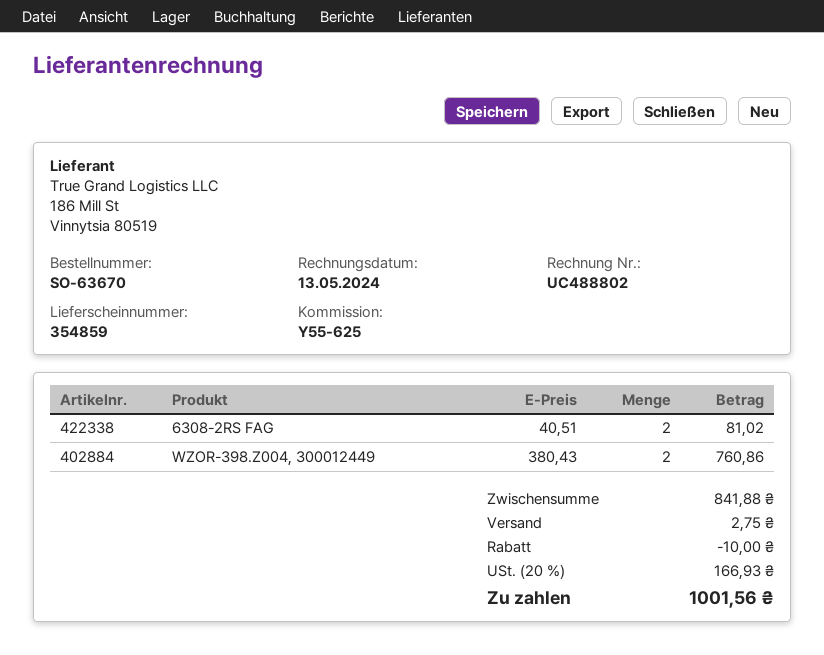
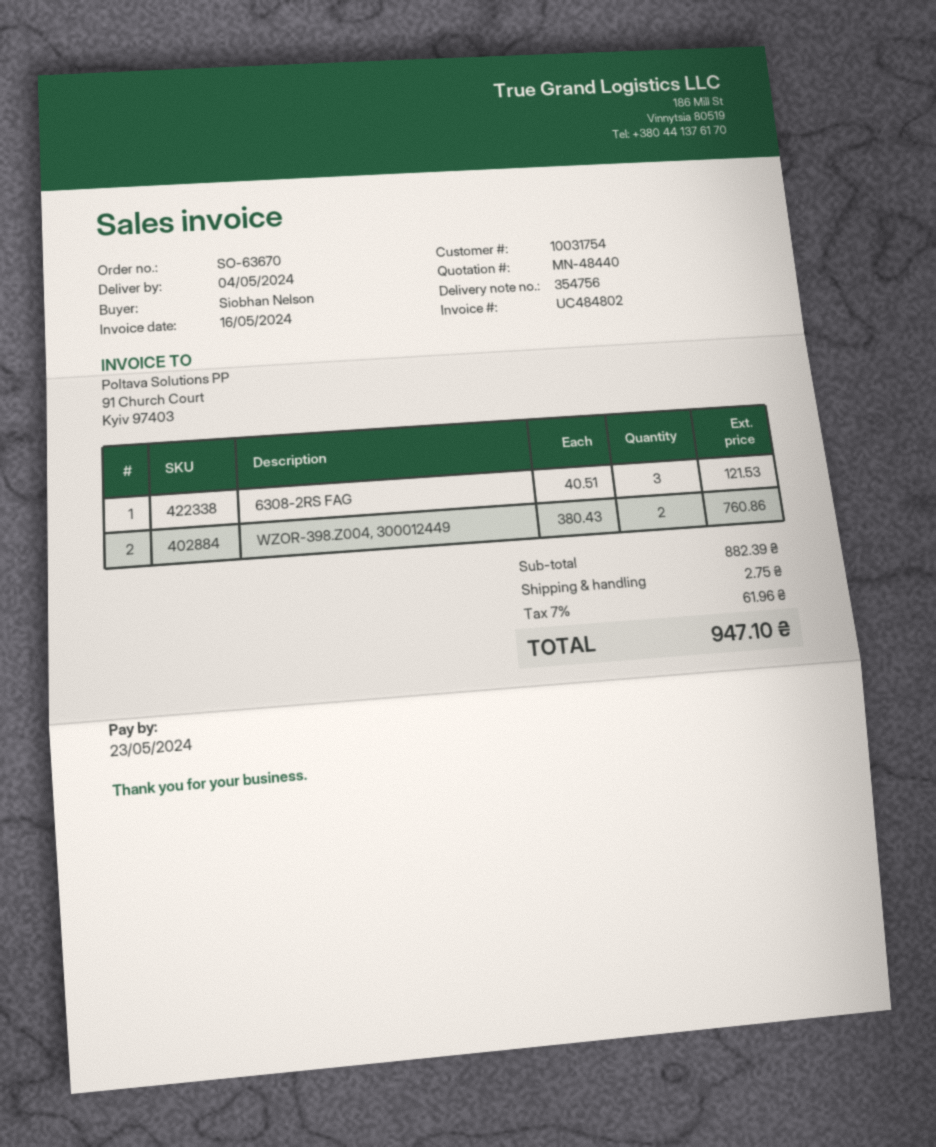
delivery note number: 354859 -> 354756
invoice number: UC488802 -> UC484802
invoice date: 2024-05-13 -> 2024-05-16
6308-2RS FAG: 2 x 40.51 = 81.02 -> 3 x 40.51 = 121.53
subtotal: 841.88 -> 882.39
discount: 10.00 -> none
tax: 20% = 166.93 -> 7% = 61.96
total: 1001.56 -> 947.10

